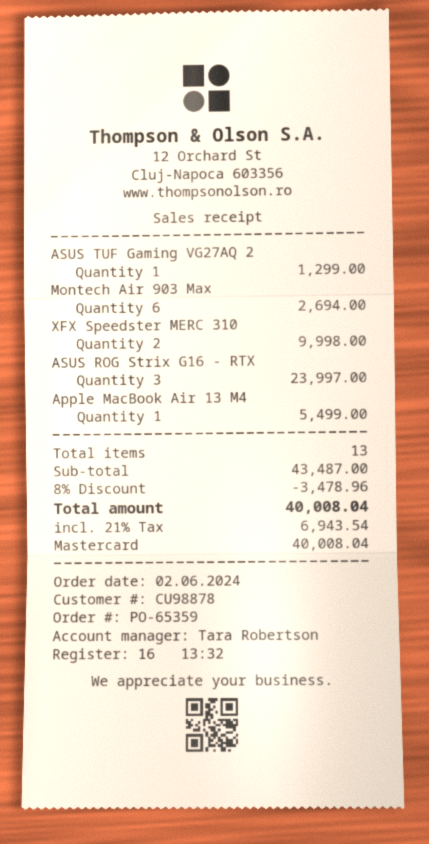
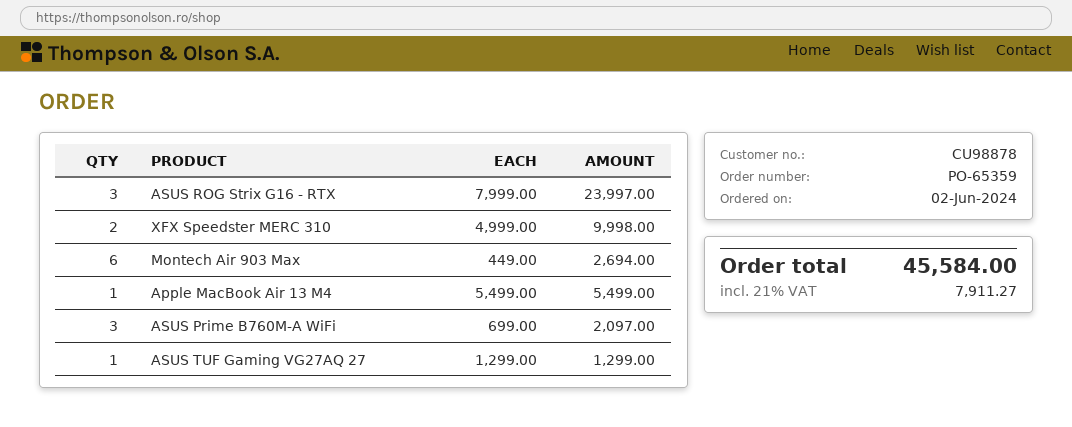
ASUS Prime B760M-A WiFi: none -> 3 for 2097.00
discount: 8% = 3478.96 -> none
tax: 21% = 6943.54 -> 21% = 7911.27
total: 40008.04 -> 45584.00

